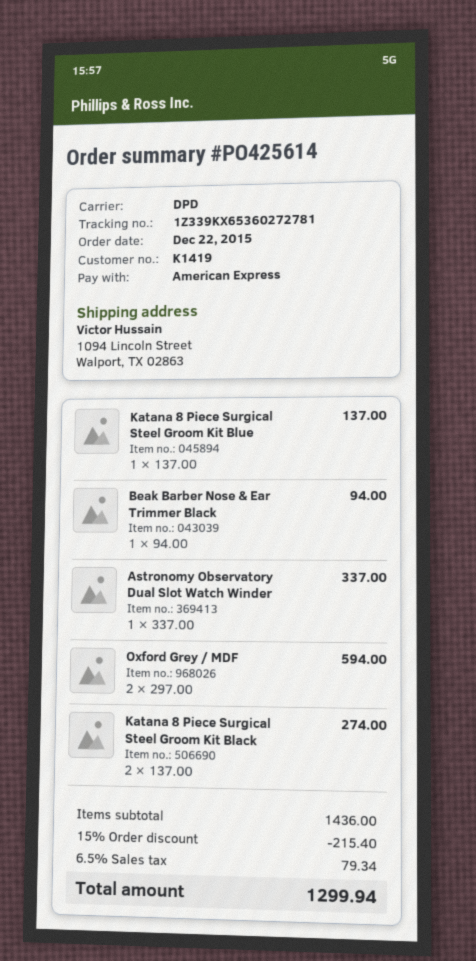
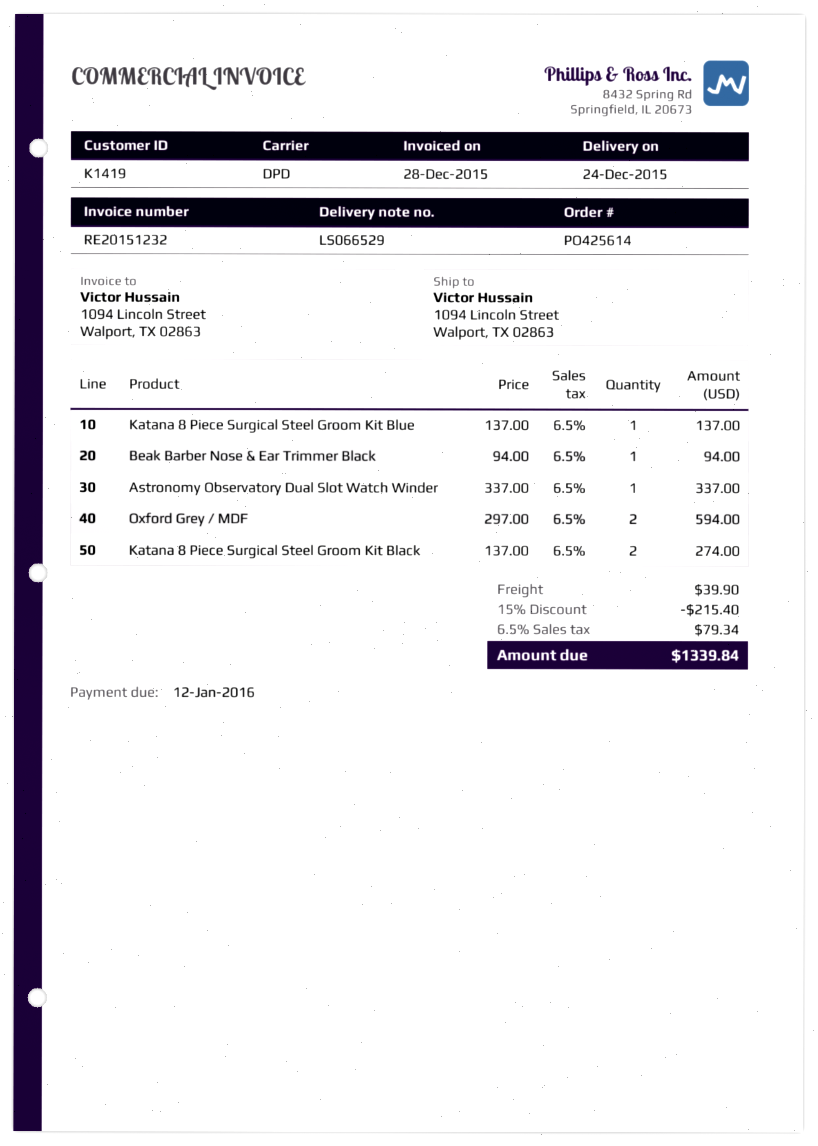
shipping: none -> 39.90
total: 1299.94 -> 1339.84

